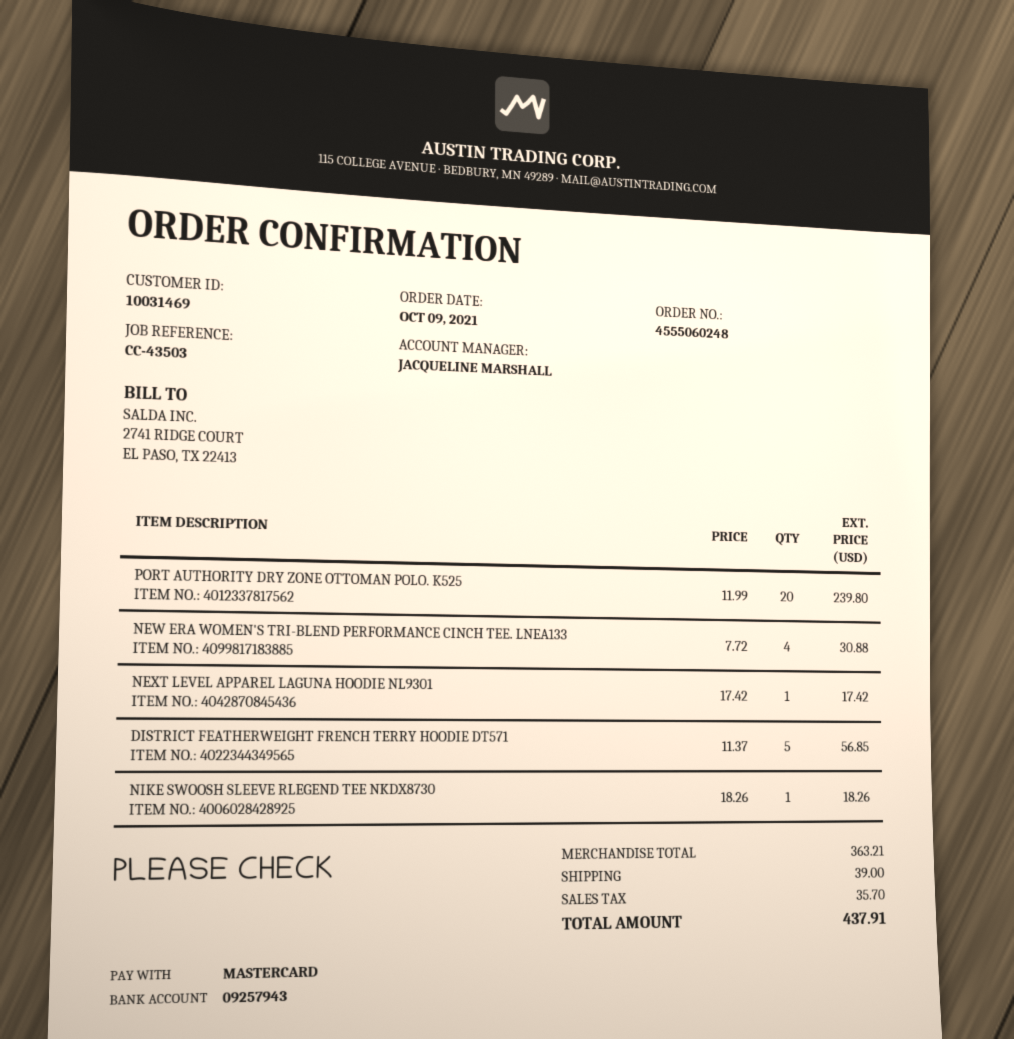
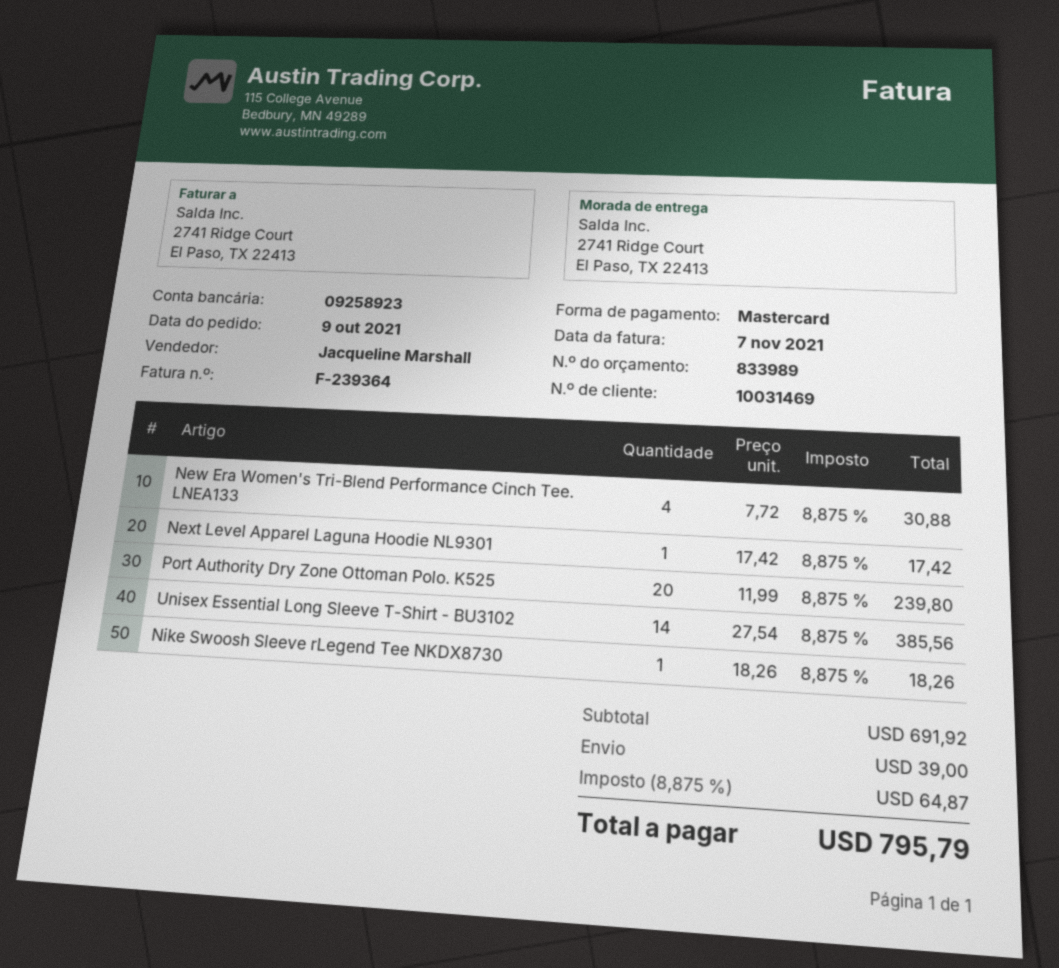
bank account: 09257943 -> 09258923
DISTRICT FEATHERWEIGHT FRENCH TERRY HOODIE DT571: 5 x 11.37 = 56.85 -> none
Unisex Essential Long Sleeve T-Shirt - BU3102: none -> 14 x 27.54 = 385.56
subtotal: 363.21 -> 691.92
tax: 35.70 -> 64.87
total: 437.91 -> 795.79

